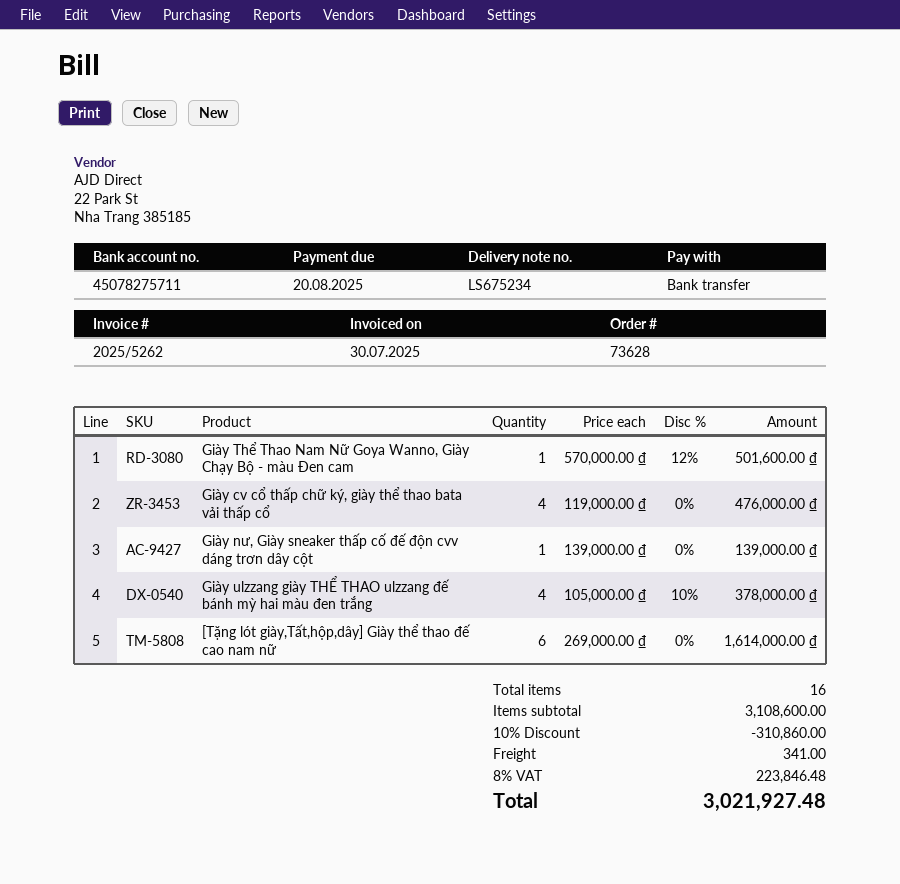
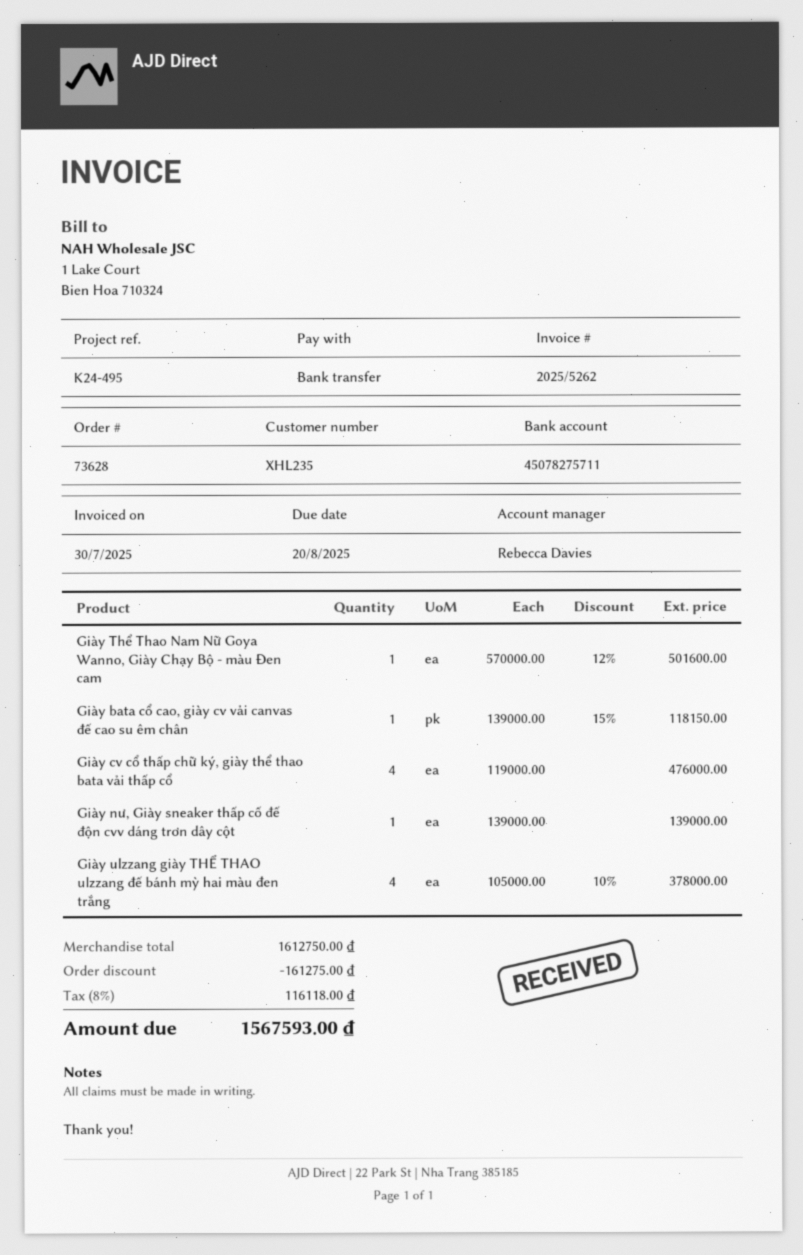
[Tặng lót giày,Tất,hộp,dây] Giày thể thao đế cao nam nữ: 6 x 269000.00 = 1614000.00 -> none
Giày bata cổ cao, giày cv vải canvas đế cao su êm chân: none -> 1 x 139000.00 - 15% = 118150.00
subtotal: 3108600.00 -> 1612750.00
discount: 310860.00 -> 161275.00
shipping: 341.00 -> none
tax: 8% = 223846.48 -> 8% = 116118.00
total: 3021927.48 -> 1567593.00

